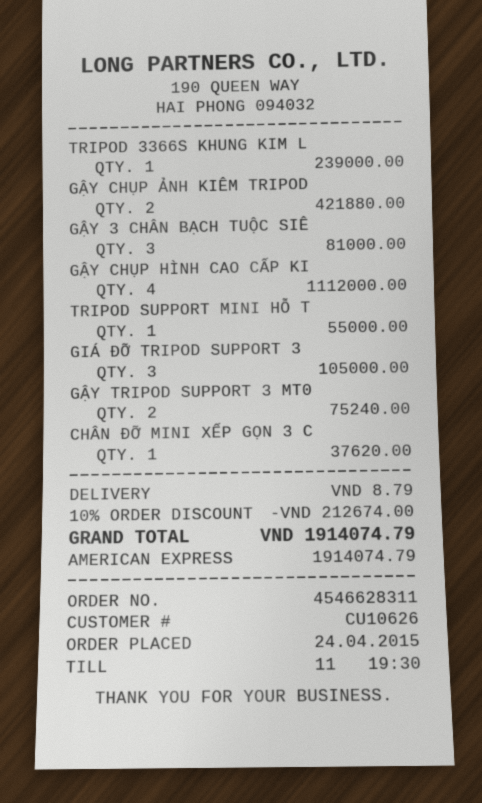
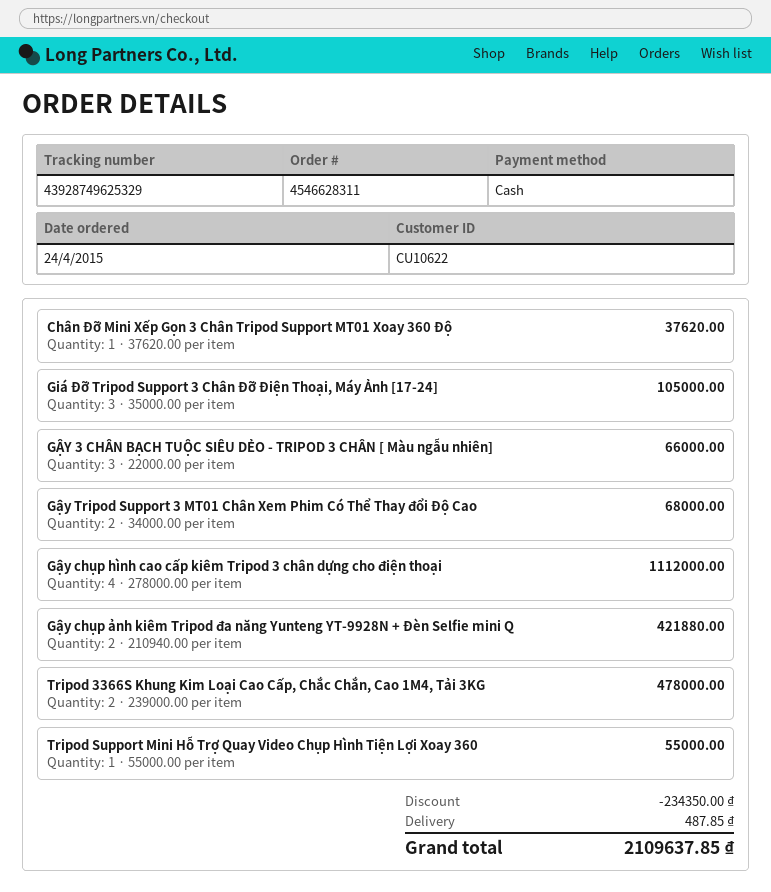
customer number: CU10626 -> CU10622
payment method: American Express -> cash
TRIPOD 3366S KHUNG KIM L: 1 for 239000.00 -> 2 for 478000.00
GẬY 3 CHÂN BẠCH TUỘC SIÊ: 3 for 81000.00 -> 3 for 66000.00
GẬY TRIPOD SUPPORT 3 MT0: 2 for 75240.00 -> 2 for 68000.00
discount: 212674.00 -> 234350.00
shipping: 8.79 -> 487.85
total: 1914074.79 -> 2109637.85

